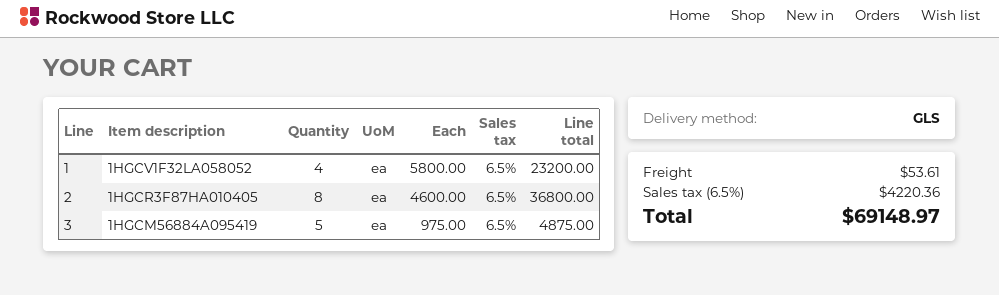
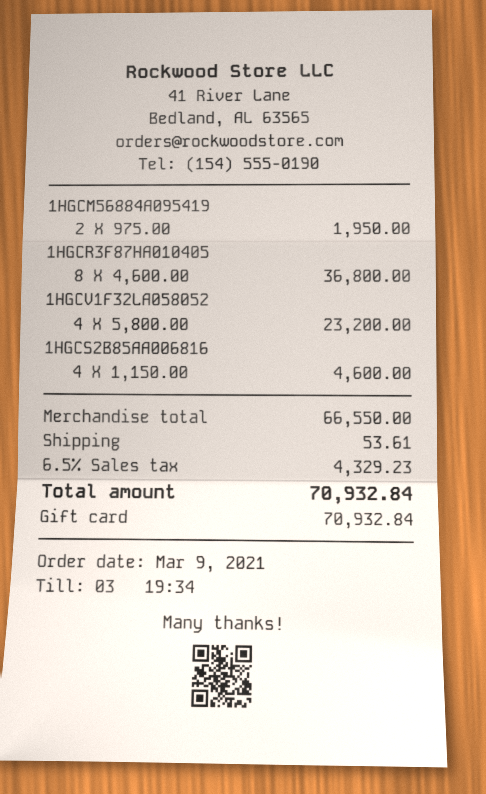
1HGCM56884A095419: 5 x 975.00 = 4875.00 -> 2 x 975.00 = 1950.00
1HGCS2B85AA006816: none -> 4 x 1150.00 = 4600.00
tax: 6.5% = 4220.36 -> 6.5% = 4329.23
total: 69148.97 -> 70932.84

